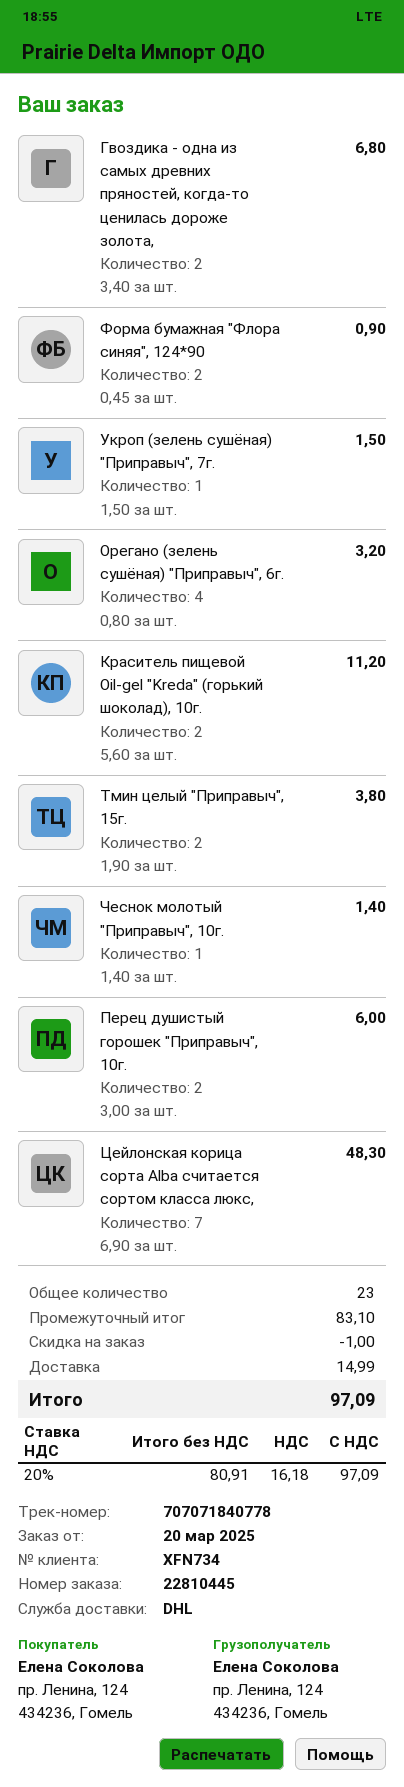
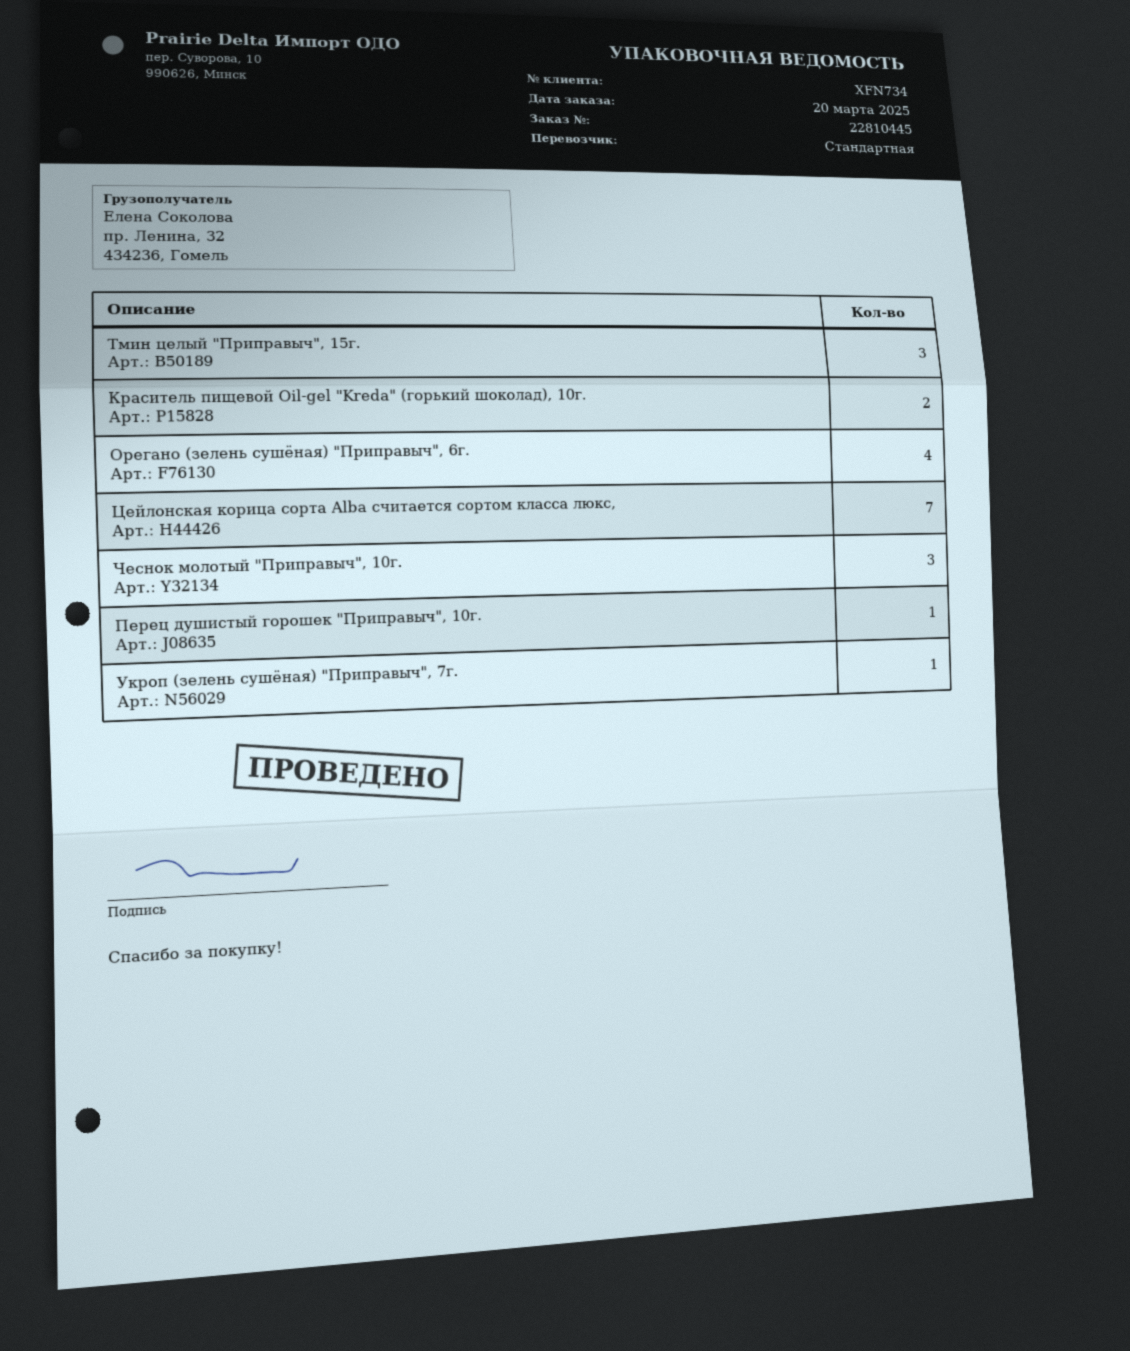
shipping method: DHL -> standard
ship to: пр. Ленина, 124, 434236, Гомель -> пр. Ленина, 32, 434236, Гомель
Гвоздика - одна из самых древних пряностей, когда-то ценилась дороже золота,: 2 -> none
Форма бумажная "Флора синяя", 124*90: 2 -> none
Тмин целый "Приправыч", 15г.: 2 -> 3
Чеснок молотый "Приправыч", 10г.: 1 -> 3
Перец душистый горошек "Приправыч", 10г.: 2 -> 1

